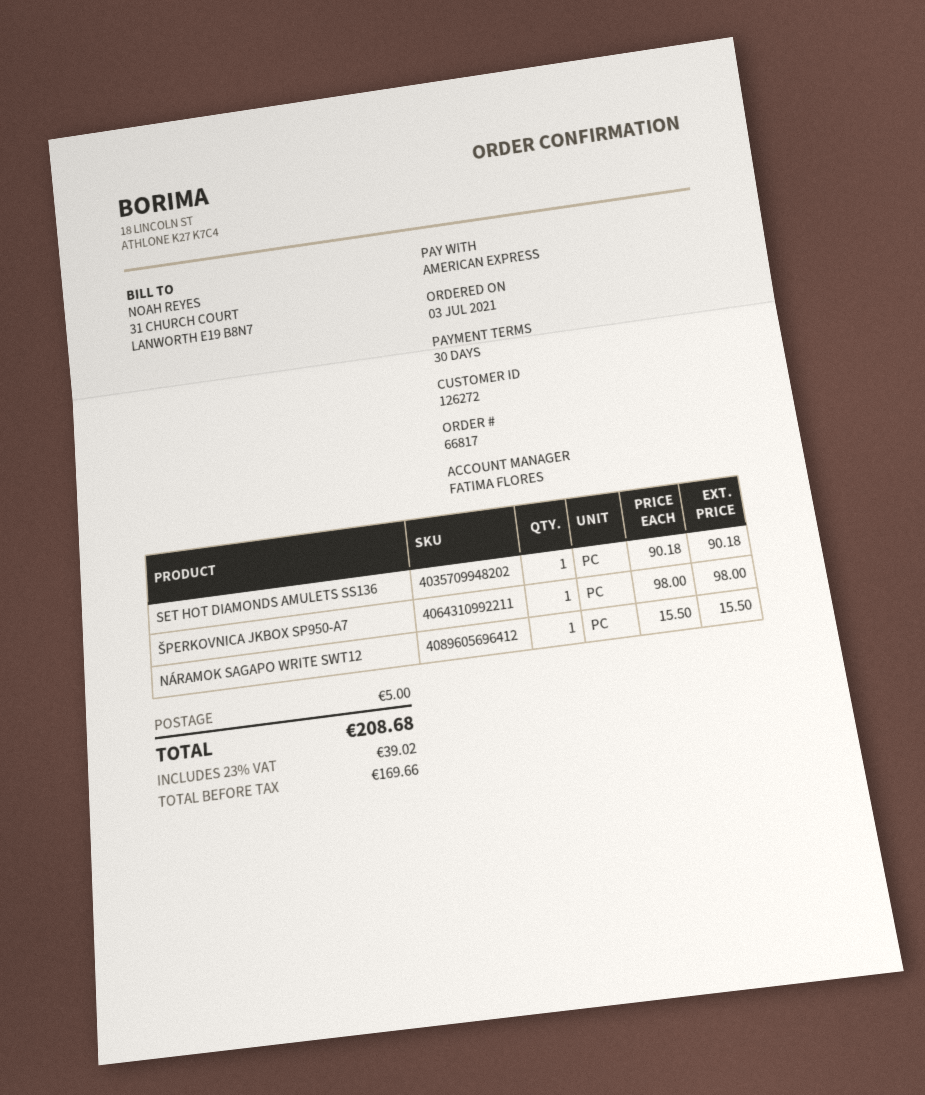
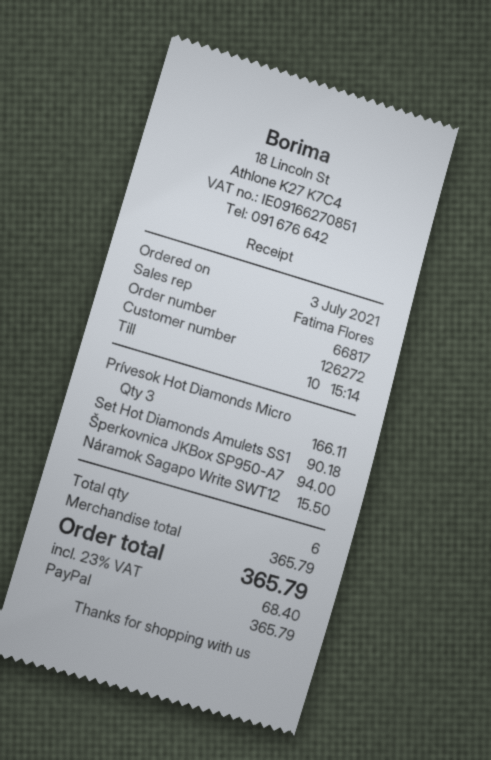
payment method: American Express -> PayPal
ŠPERKOVNICA JKBOX SP950-A7: 1 for 98.00 -> 1 for 94.00
Prívesok Hot Diamonds Micro: none -> 3 for 166.11
shipping: 5.00 -> none
tax: 23% = 39.02 -> 23% = 68.40
total: 208.68 -> 365.79

